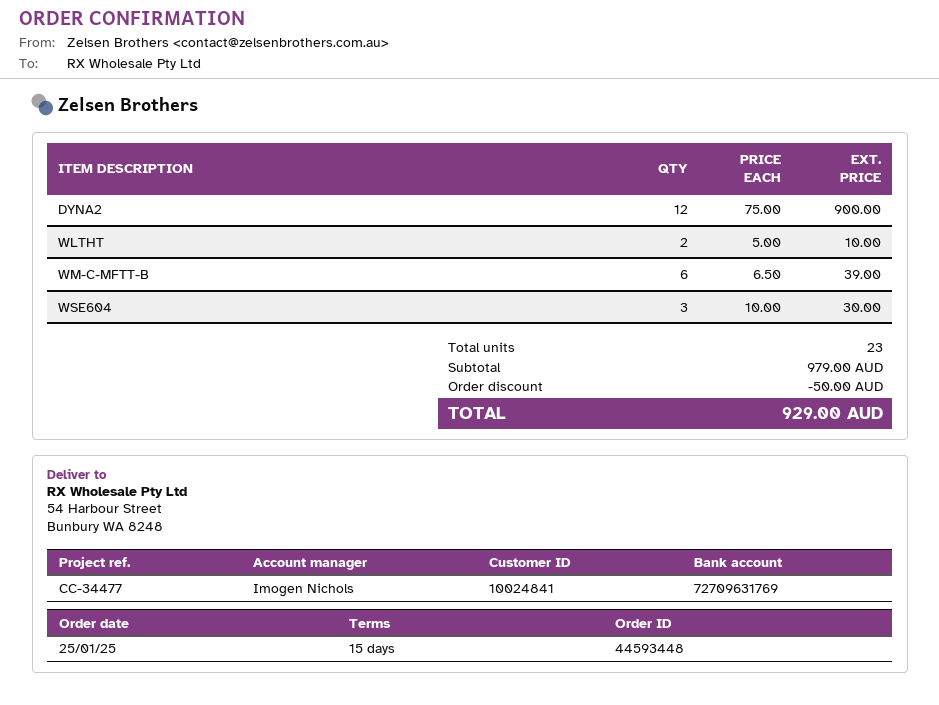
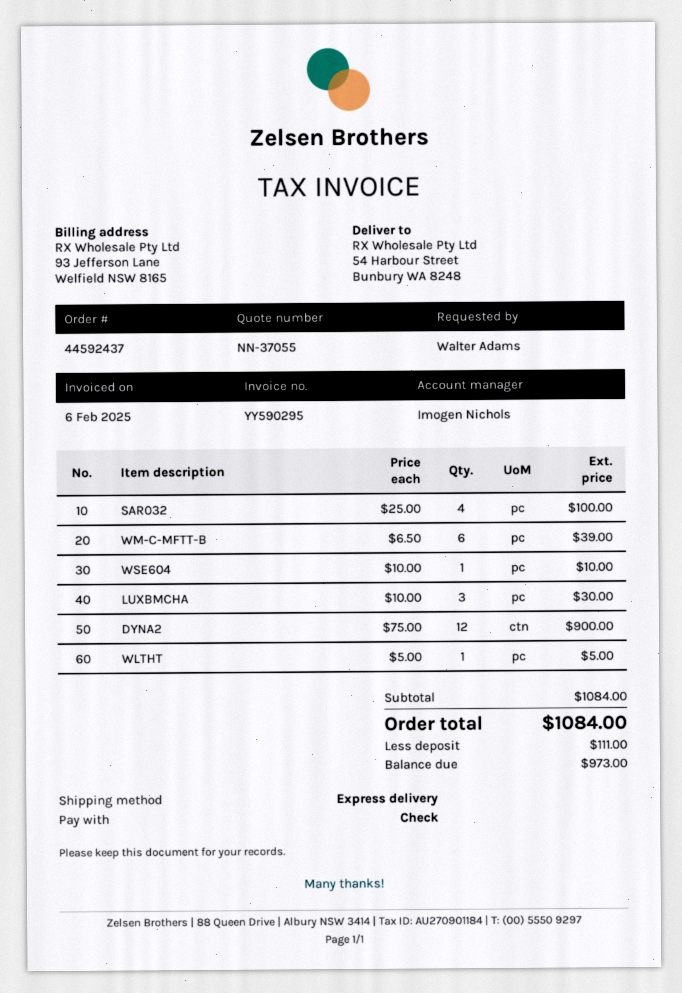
order number: 44593448 -> 44592437
WLTHT: 2 x 5.00 = 10.00 -> 1 x 5.00 = 5.00
WSE604: 3 x 10.00 = 30.00 -> 1 x 10.00 = 10.00
SAR032: none -> 4 x 25.00 = 100.00
LUXBMCHA: none -> 3 x 10.00 = 30.00
subtotal: 979.00 -> 1084.00
discount: 50.00 -> none
total: 929.00 -> 1084.00

